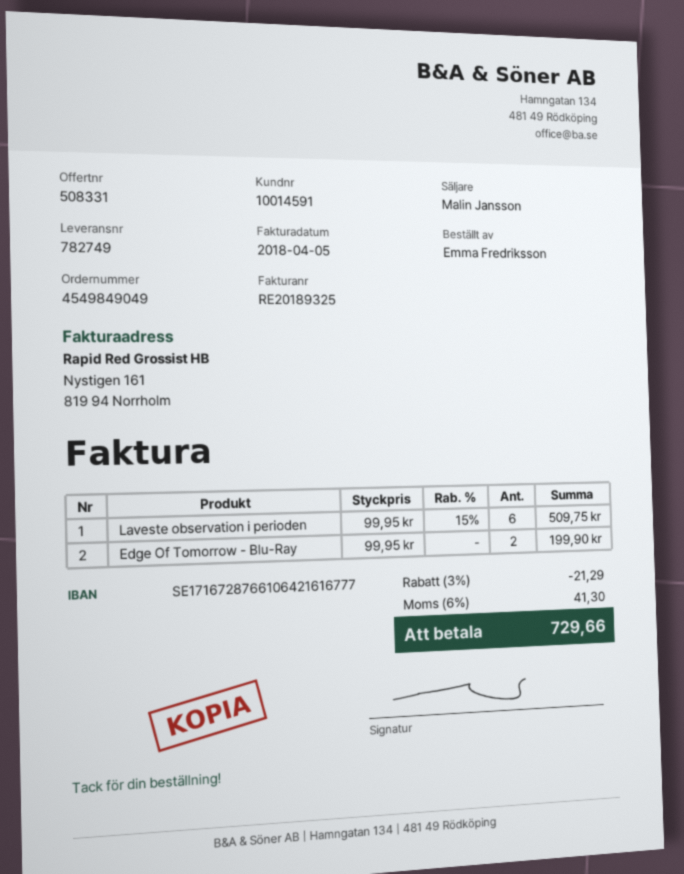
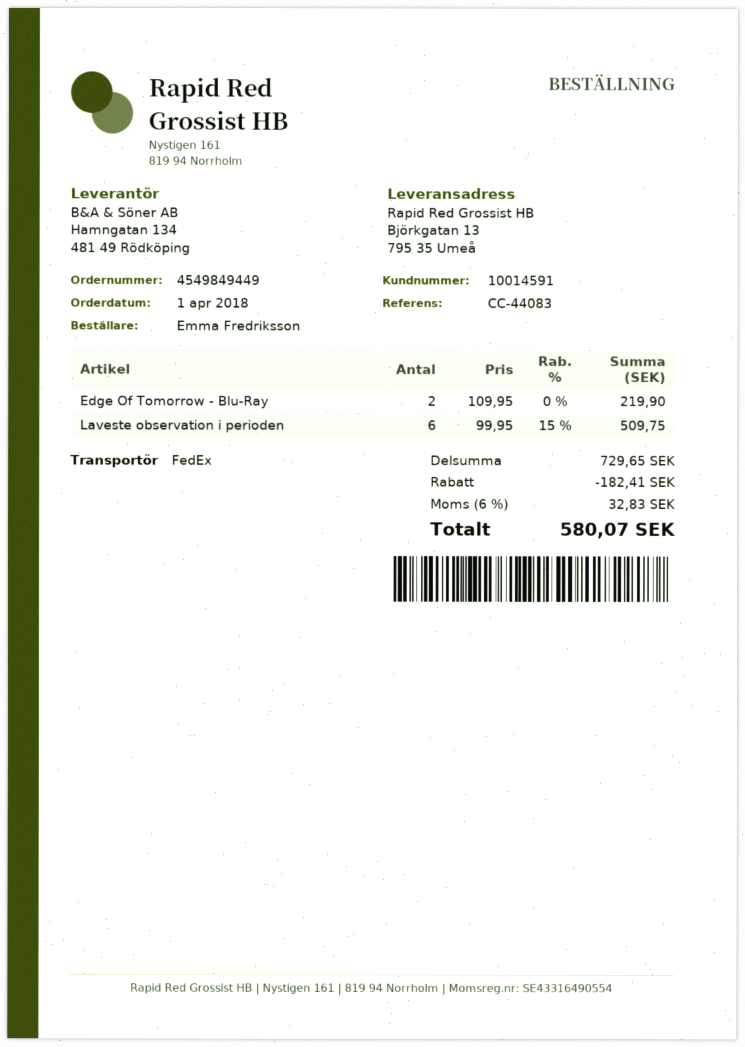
order number: 4549849049 -> 4549849449
Edge Of Tomorrow - Blu-Ray: 2 x 99.95 = 199.90 -> 2 x 109.95 = 219.90
discount: 21.29 -> 182.41
tax: 6% = 41.30 -> 6% = 32.83
total: 729.66 -> 580.07

